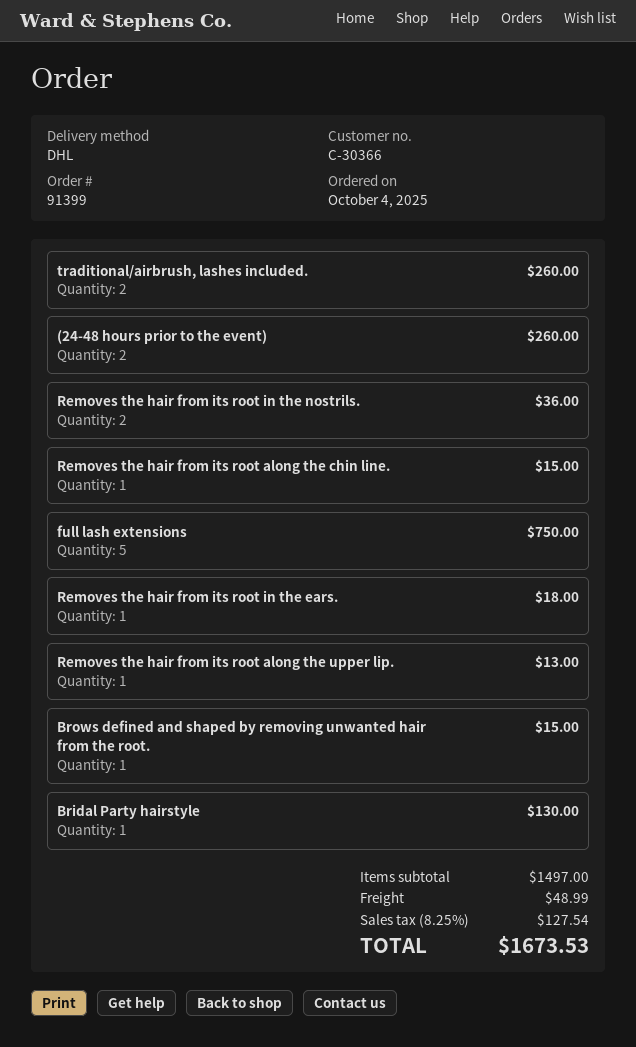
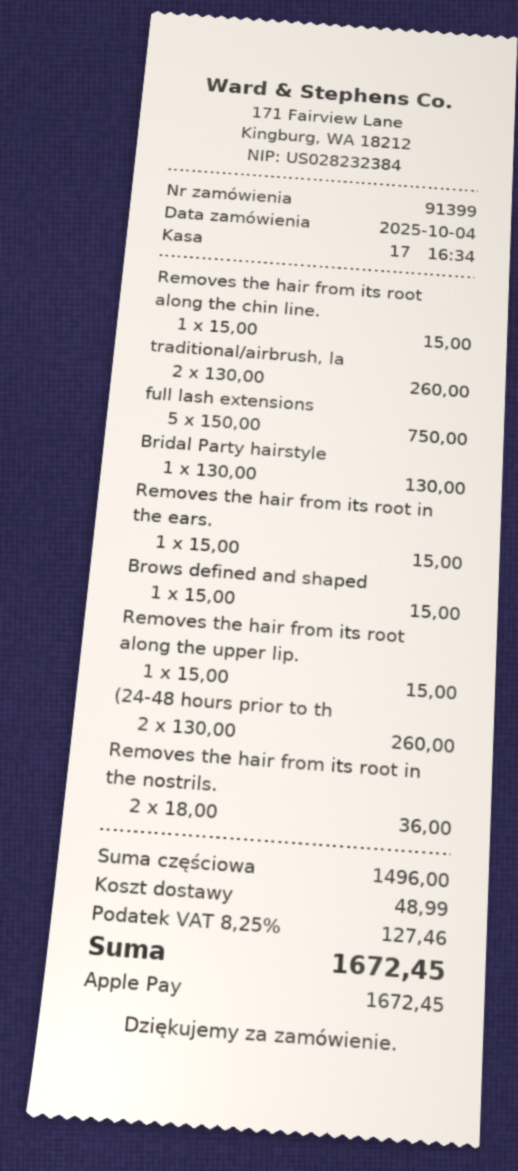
Removes the hair from its root in the ears.: 1 for 18.00 -> 1 for 15.00
Removes the hair from its root along the upper lip.: 1 for 13.00 -> 1 for 15.00
subtotal: 1497.00 -> 1496.00
tax: 8.25% = 127.54 -> 8.25% = 127.46
total: 1673.53 -> 1672.45

